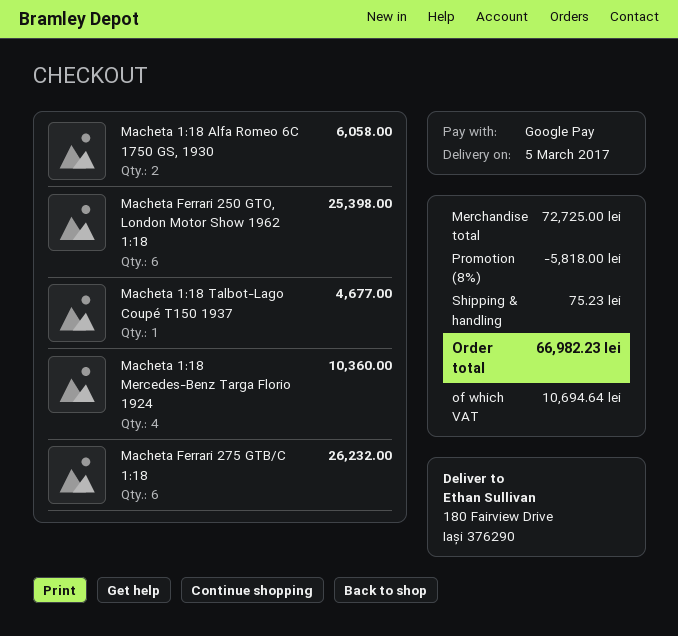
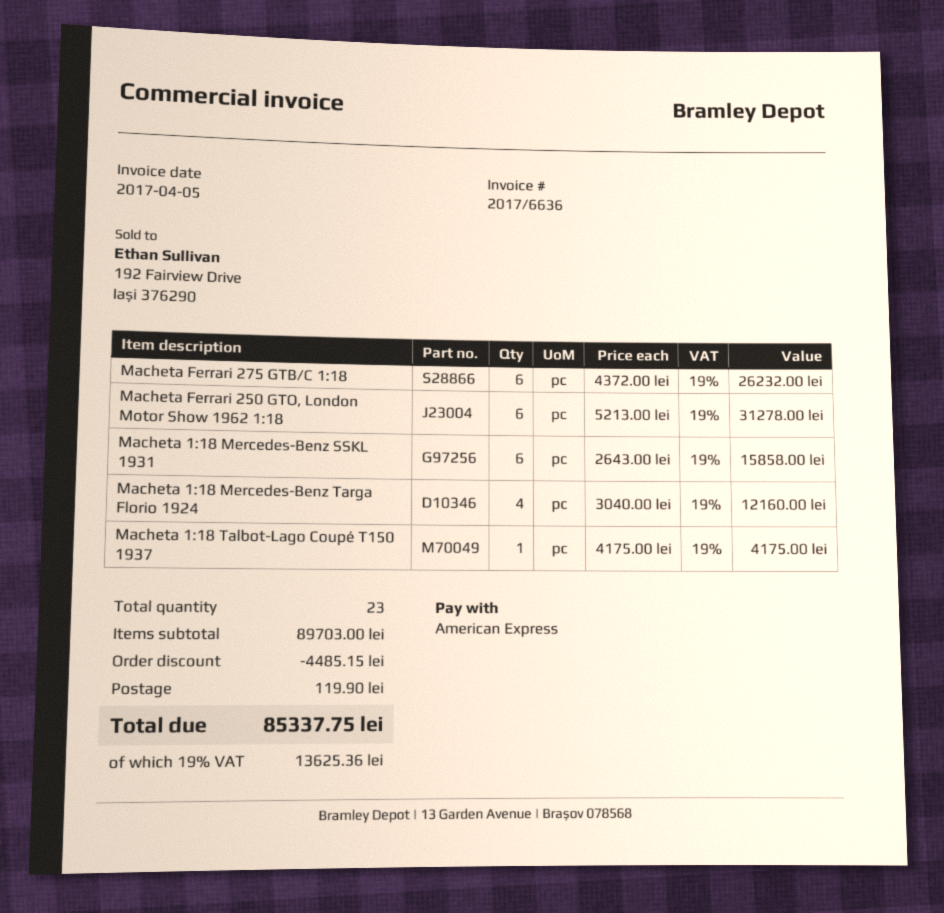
payment method: Google Pay -> American Express
Macheta 1:18 Alfa Romeo 6C 1750 GS, 1930: 2 for 6058.00 -> none
Macheta Ferrari 250 GTO, London Motor Show 1962 1:18: 6 for 25398.00 -> 6 for 31278.00
Macheta 1:18 Talbot-Lago Coupé T150 1937: 1 for 4677.00 -> 1 for 4175.00
Macheta 1:18 Mercedes-Benz Targa Florio 1924: 4 for 10360.00 -> 4 for 12160.00
Macheta 1:18 Mercedes-Benz SSKL 1931: none -> 6 for 15858.00
subtotal: 72725.00 -> 89703.00
discount: 5818.00 -> 4485.15
shipping: 75.23 -> 119.90
tax: 10694.64 -> 13625.36
total: 66982.23 -> 85337.75

